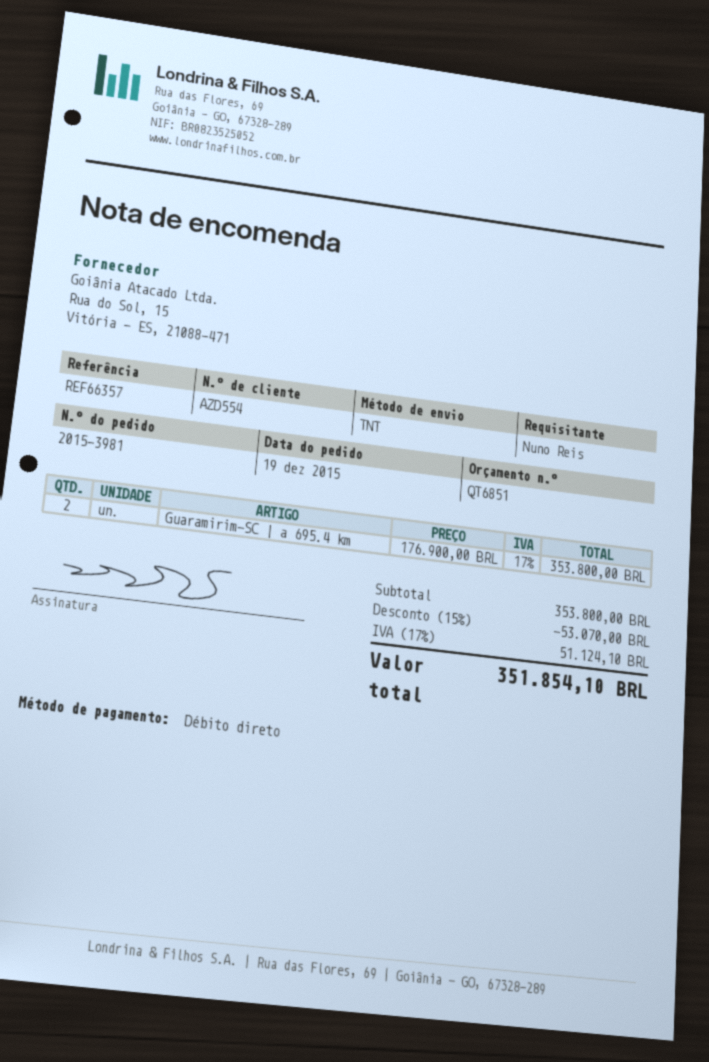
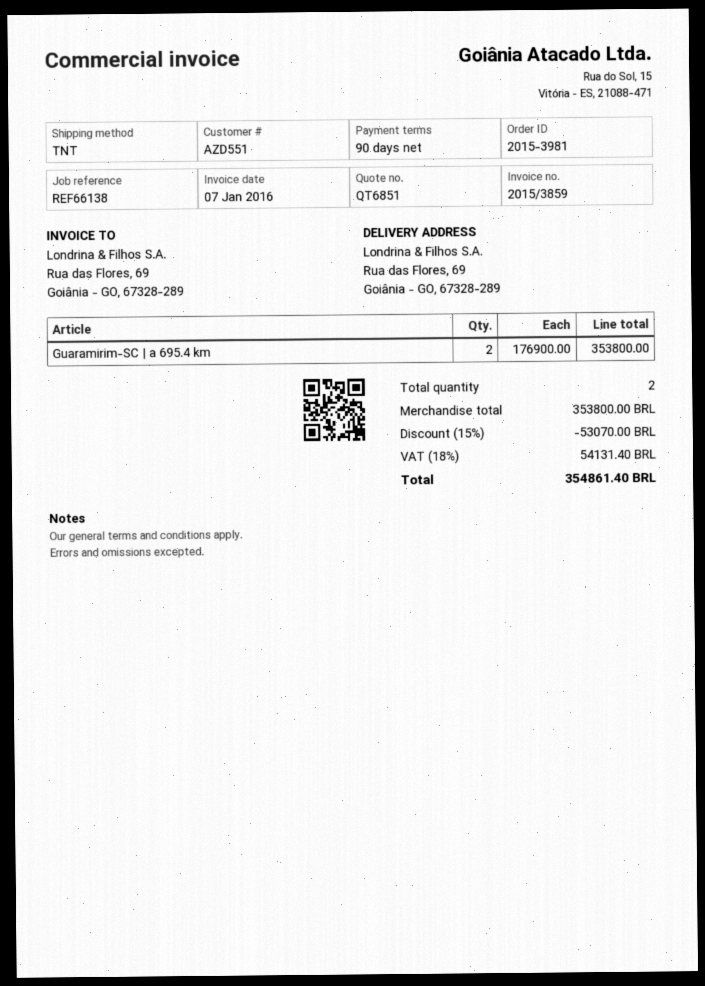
customer number: AZD554 -> AZD551
reference: REF66357 -> REF66138
tax: 17% = 51124.10 -> 18% = 54131.40
total: 351854.10 -> 354861.40

